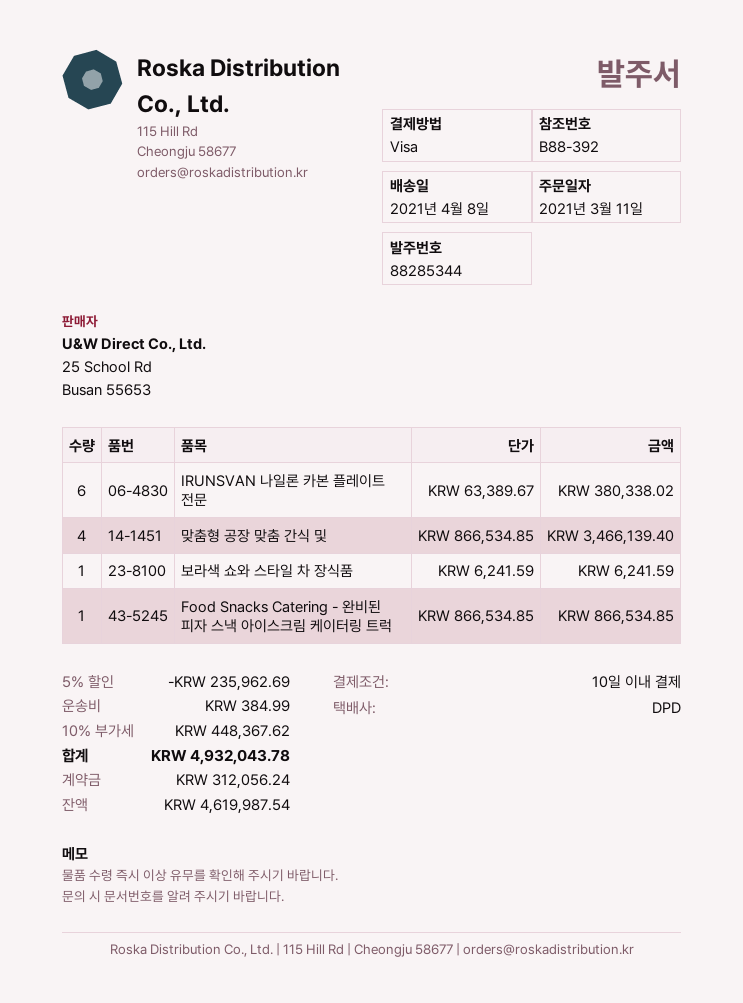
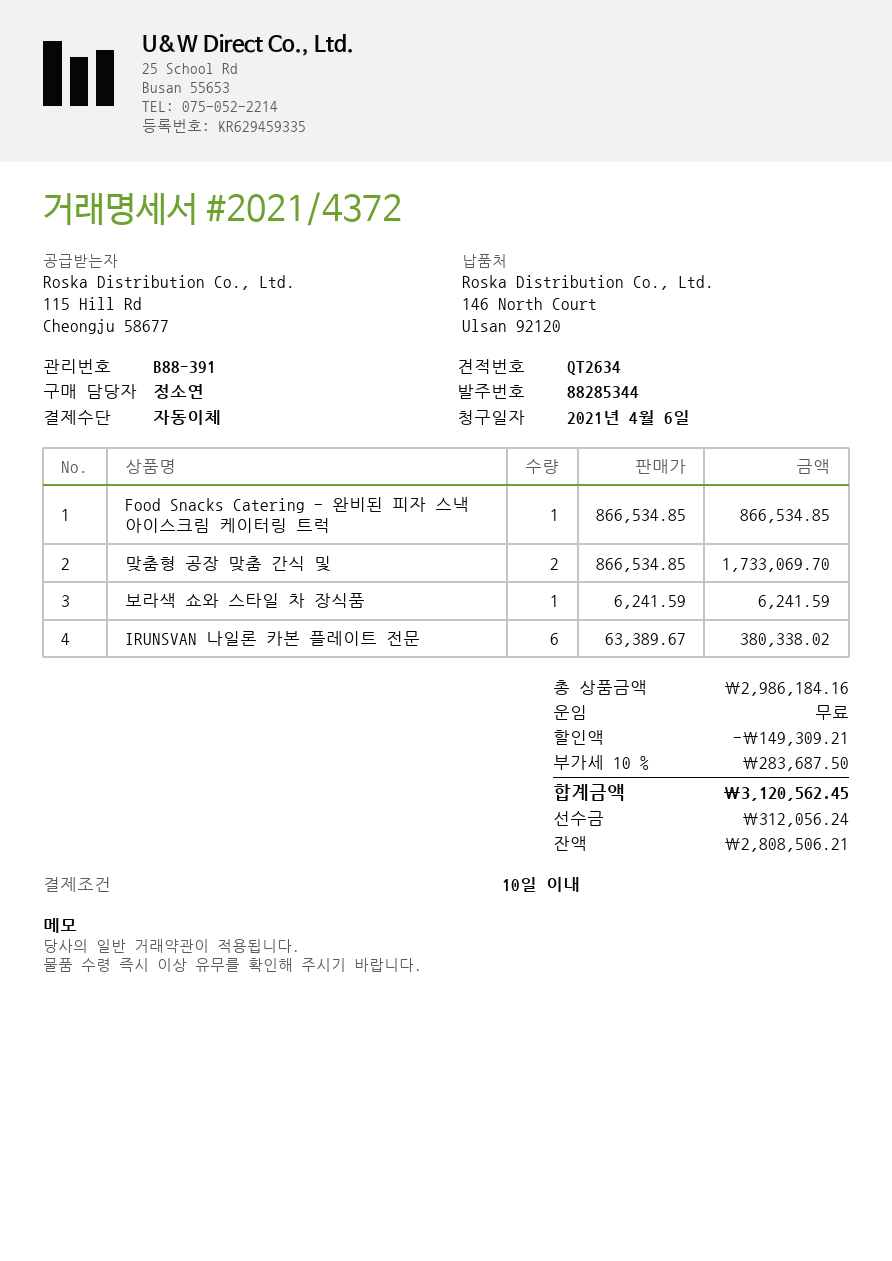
reference: B88-392 -> B88-391
payment method: Visa -> direct debit
맞춤형 공장 맞춤 간식 및: 4 x 866534.85 = 3466139.40 -> 2 x 866534.85 = 1733069.70
discount: 235962.69 -> 149309.21
shipping: 384.99 -> 0.00
tax: 10% = 448367.62 -> 10% = 283687.50
total: 4932043.78 -> 3120562.45
balance: 4619987.54 -> 2808506.21

